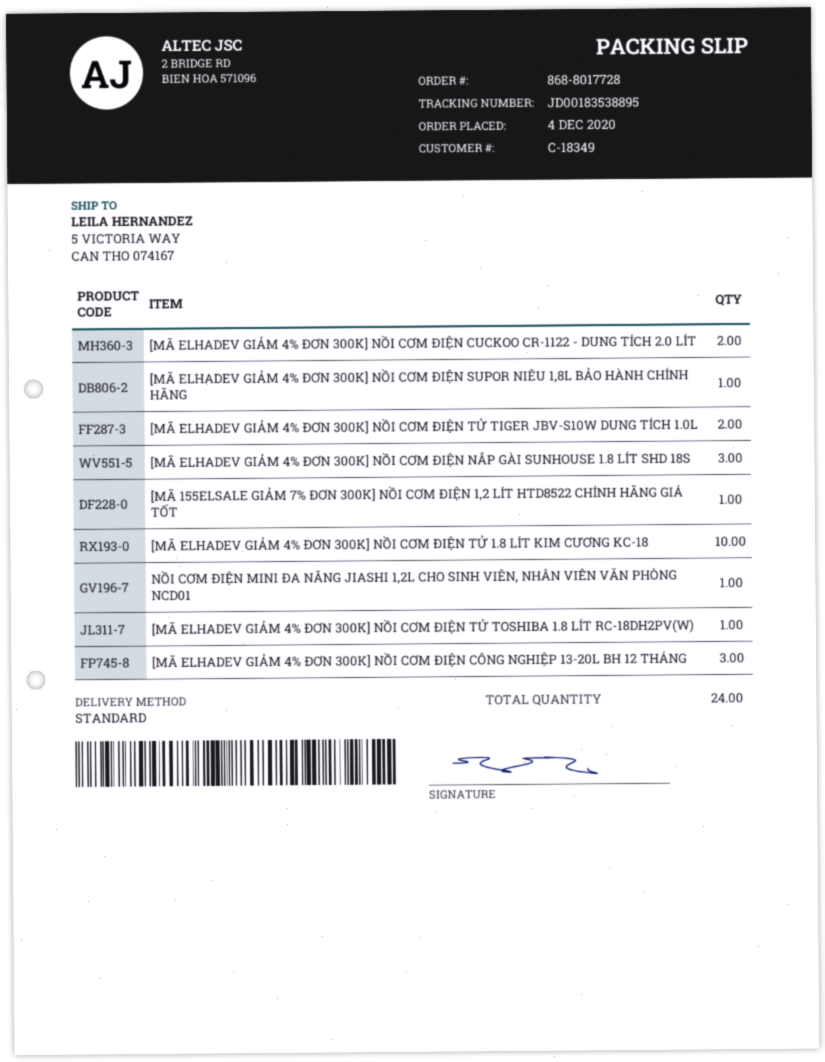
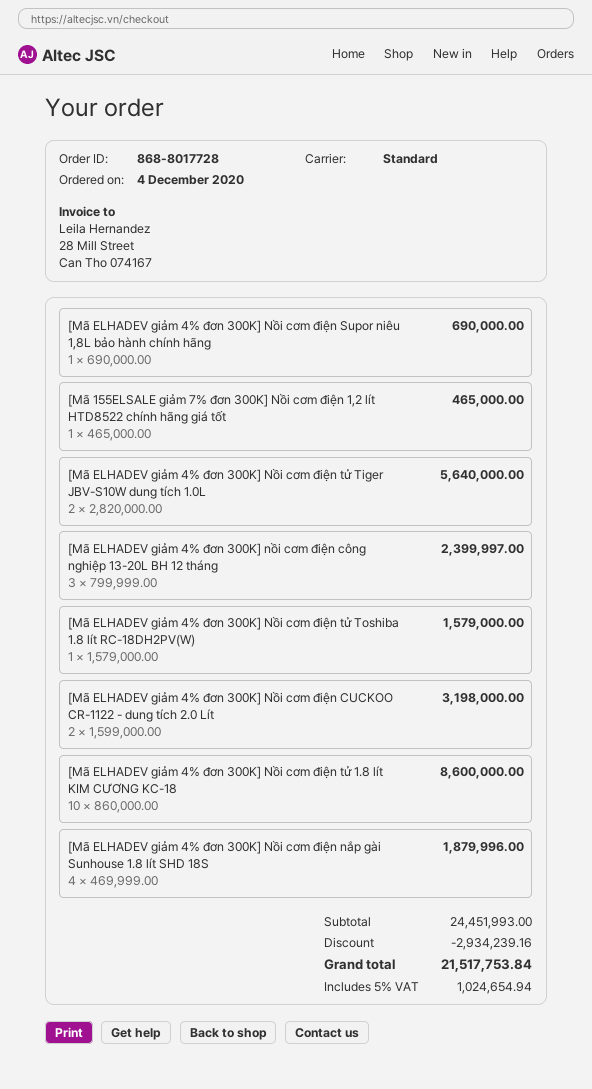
[MÃ ELHADEV GIẢM 4% ĐƠN 300K] NỒI CƠM ĐIỆN NẮP GÀI SUNHOUSE 1.8 LÍT SHD 18S: 3 -> 4
NỒI CƠM ĐIỆN MINI ĐA NĂNG JIASHI 1,2L CHO SINH VIÊN, NHÂN VIÊN VĂN PHÒNG NCD01: 1 -> none

